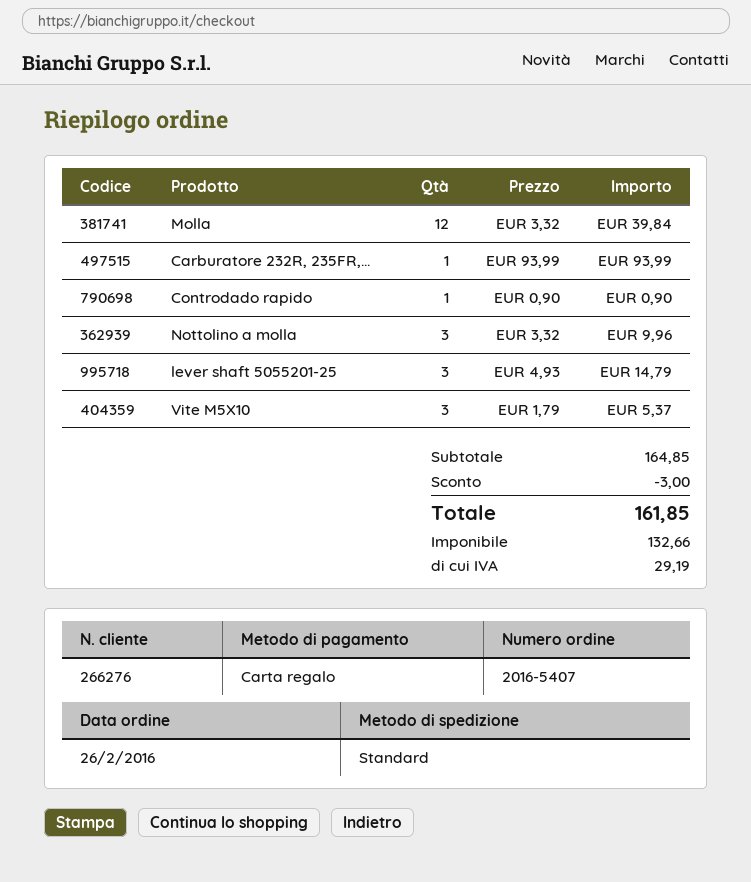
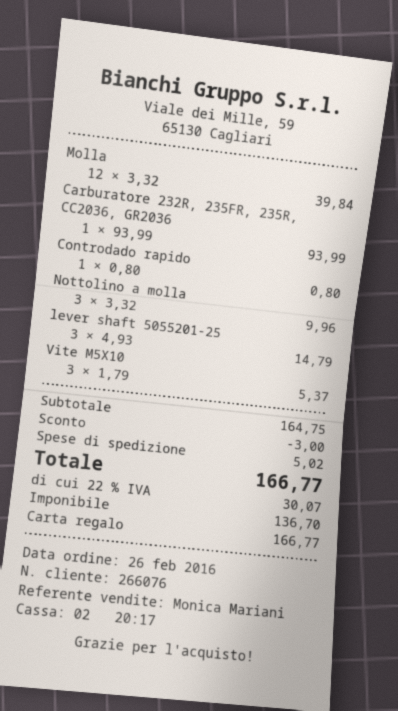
customer number: 266276 -> 266076
Controdado rapido: 1 x 0.90 = 0.90 -> 1 x 0.80 = 0.80
subtotal: 164.85 -> 164.75
shipping: none -> 5.02
net: 132.66 -> 136.70
tax: 29.19 -> 30.07
total: 161.85 -> 166.77

